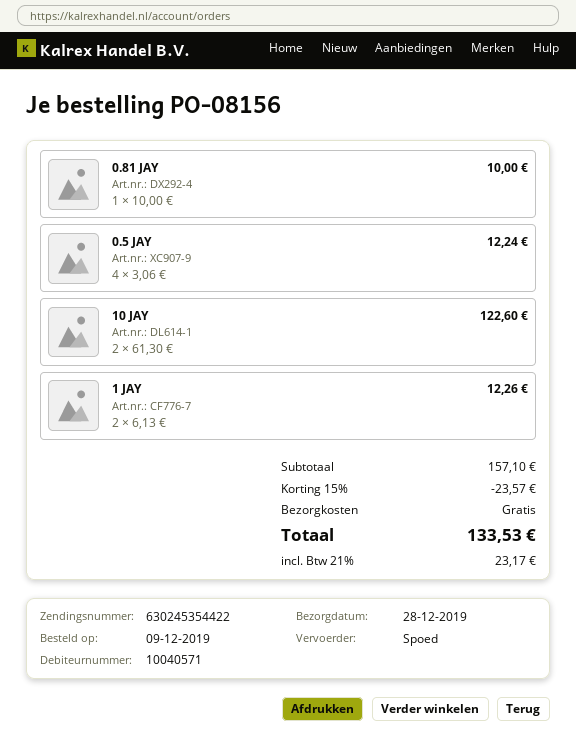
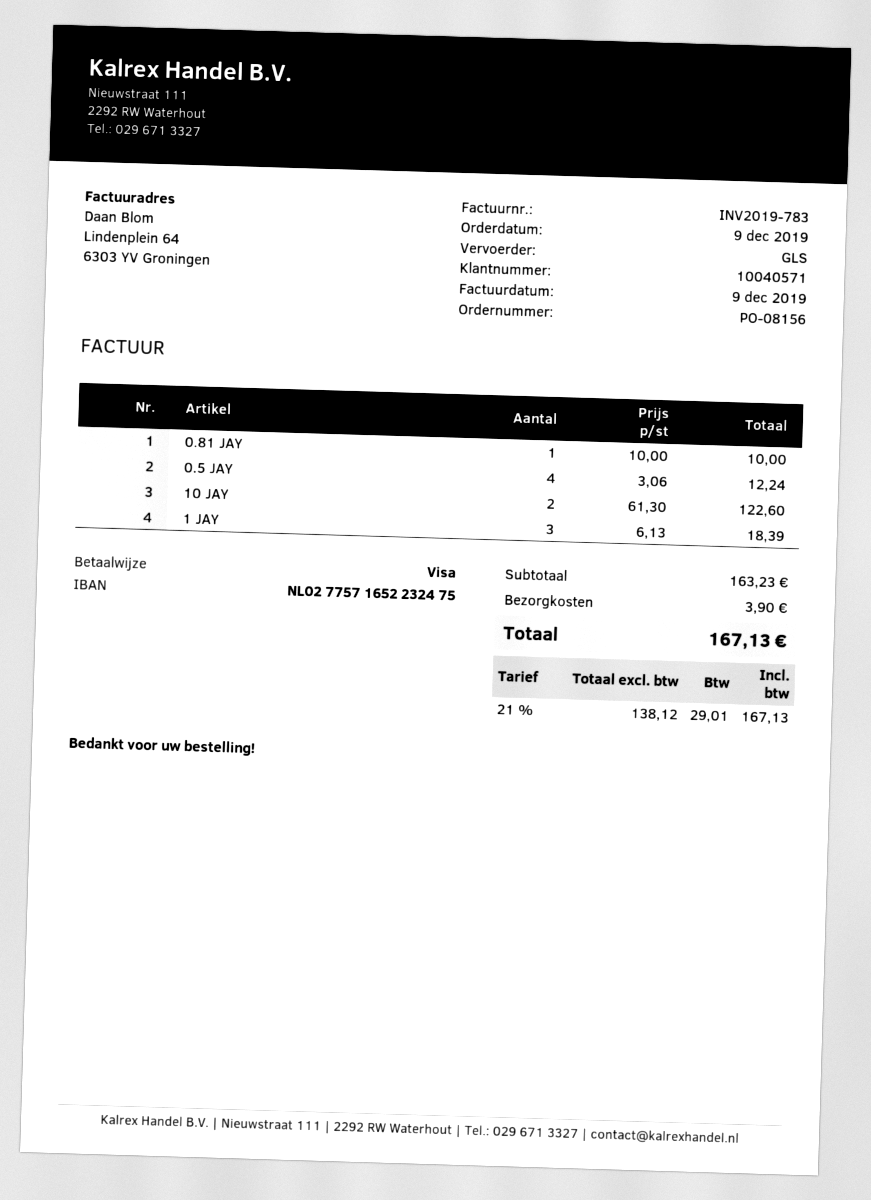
shipping method: express -> GLS
1 JAY: 2 x 6.13 = 12.26 -> 3 x 6.13 = 18.39
subtotal: 157.10 -> 163.23
discount: 15% = 23.57 -> none
shipping: 0.00 -> 3.90
tax: 21% = 23.17 -> 21% = 29.01
total: 133.53 -> 167.13

